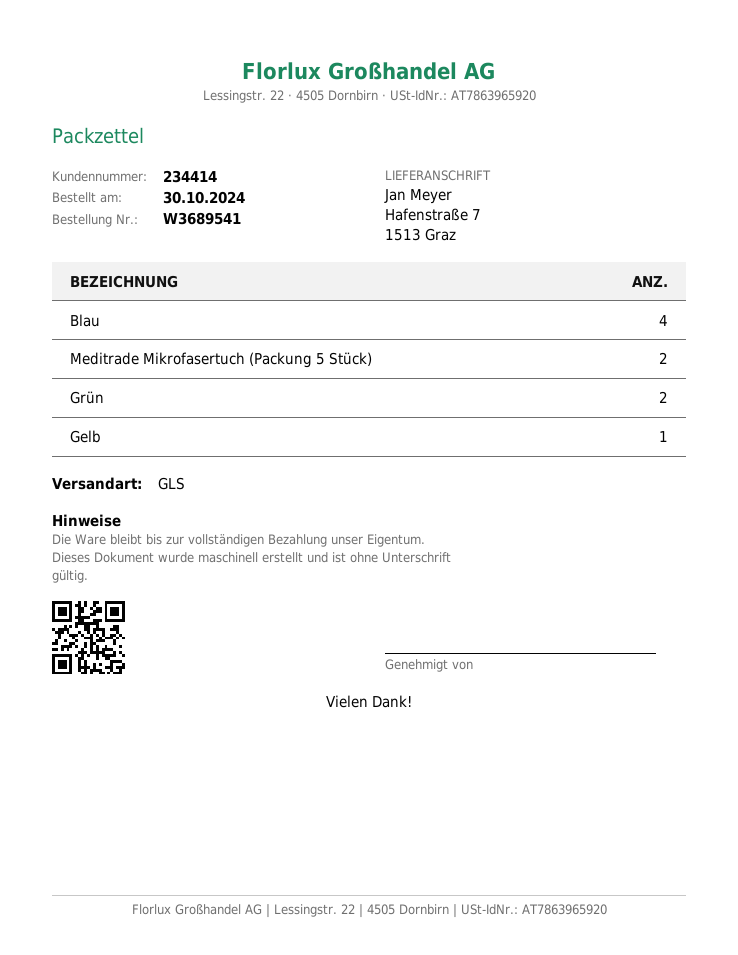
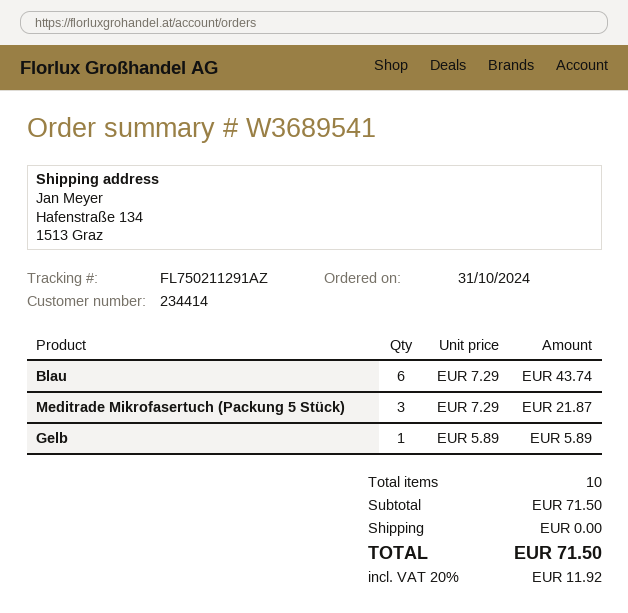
order date: 2024-10-30 -> 2024-10-31
ship to: Hafenstraße 7, 1513 Graz -> Hafenstraße 134, 1513 Graz
Blau: 4 -> 6
Meditrade Mikrofasertuch (Packung 5 Stück): 2 -> 3
Grün: 2 -> none

